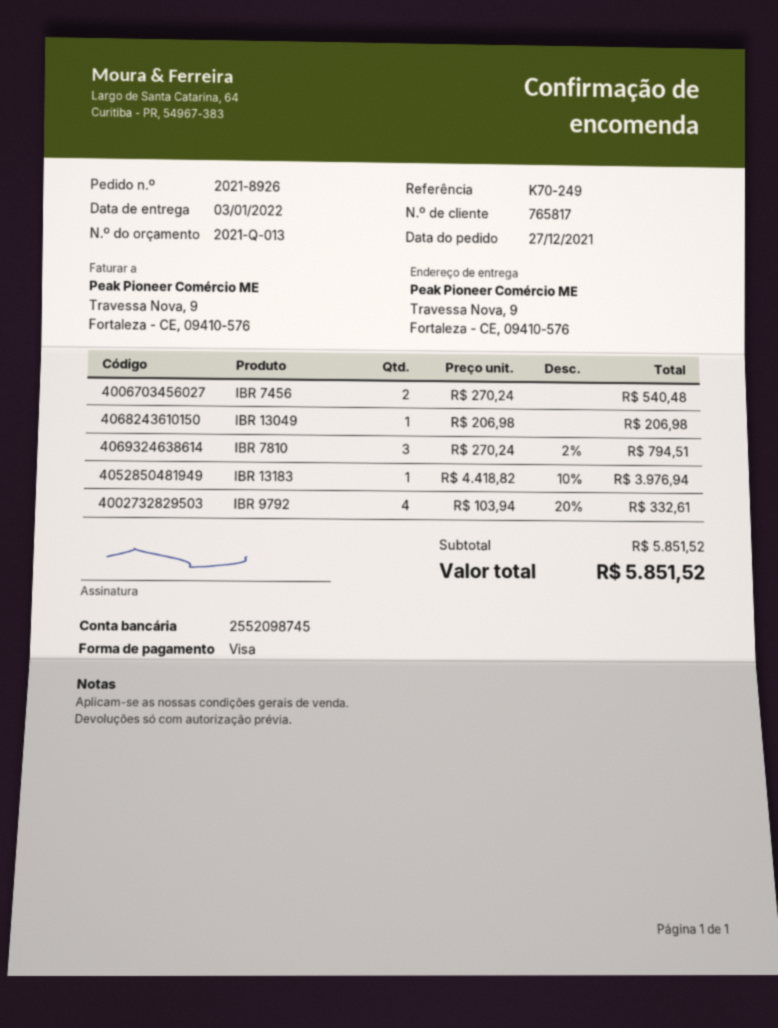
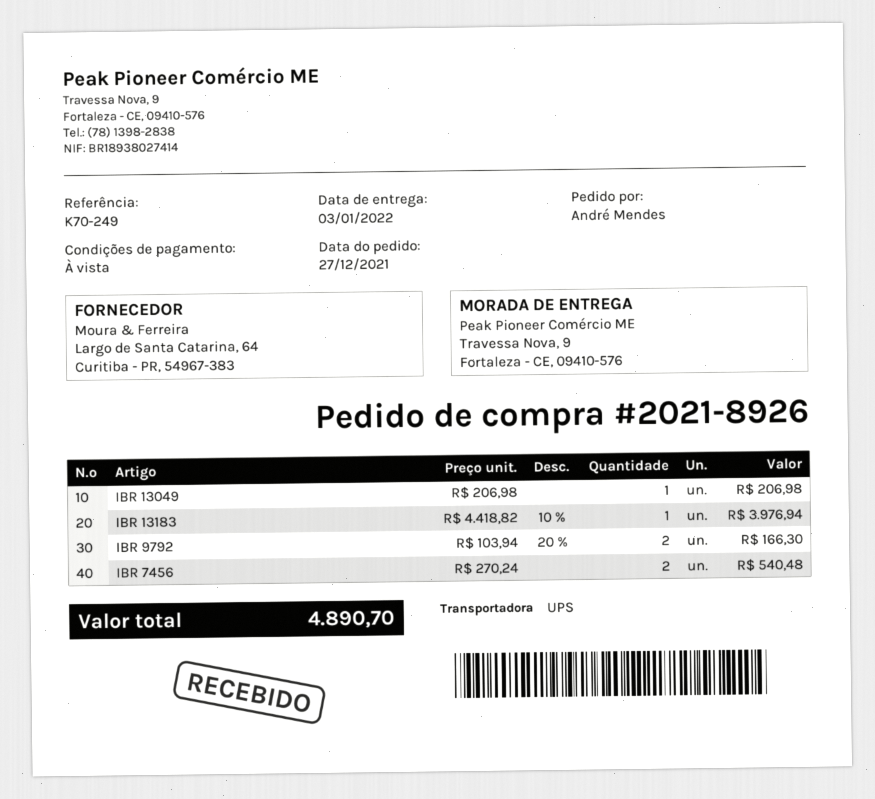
IBR 7810: 3 x 270.24 - 2% = 794.51 -> none
IBR 9792: 4 x 103.94 - 20% = 332.61 -> 2 x 103.94 - 20% = 166.30
total: 5851.52 -> 4890.70

